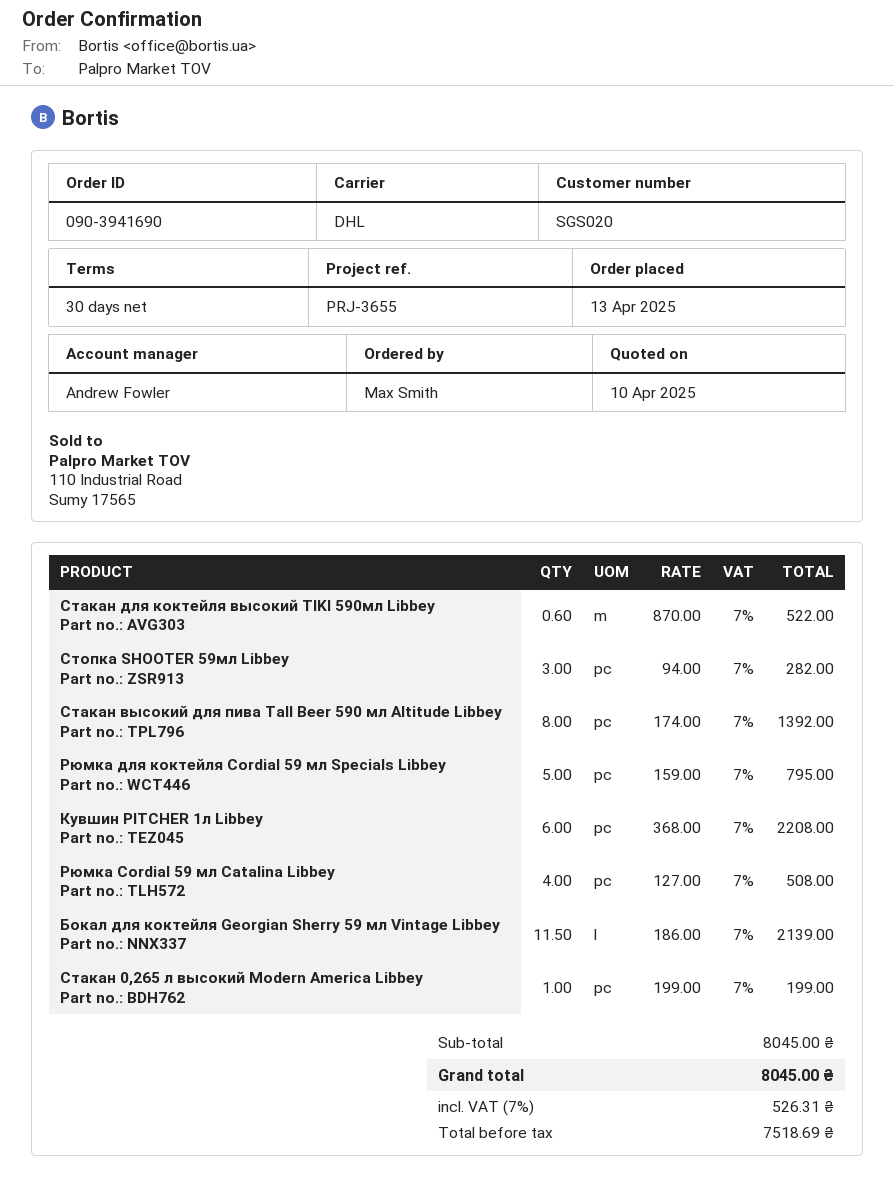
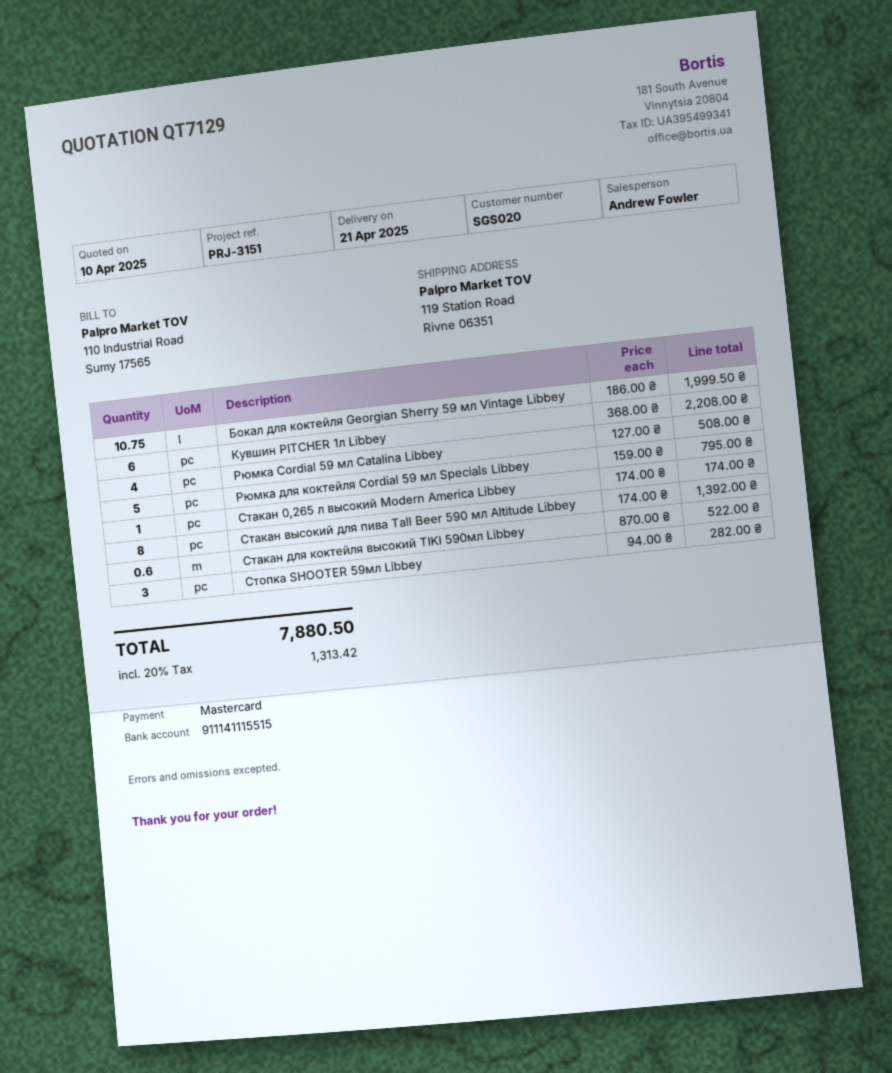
reference: PRJ-3655 -> PRJ-3151
Бокал для коктейля Georgian Sherry 59 мл Vintage Libbey: 11.5 x 186.00 = 2139.00 -> 10.75 x 186.00 = 1999.50
Стакан 0,265 л высокий Modern America Libbey: 1 x 199.00 = 199.00 -> 1 x 174.00 = 174.00
tax: 7% = 526.31 -> 20% = 1313.42
total: 8045.00 -> 7880.50

